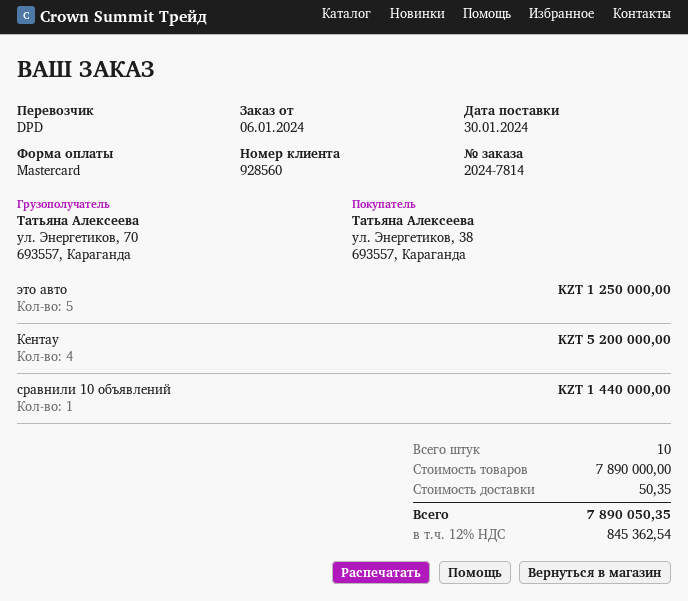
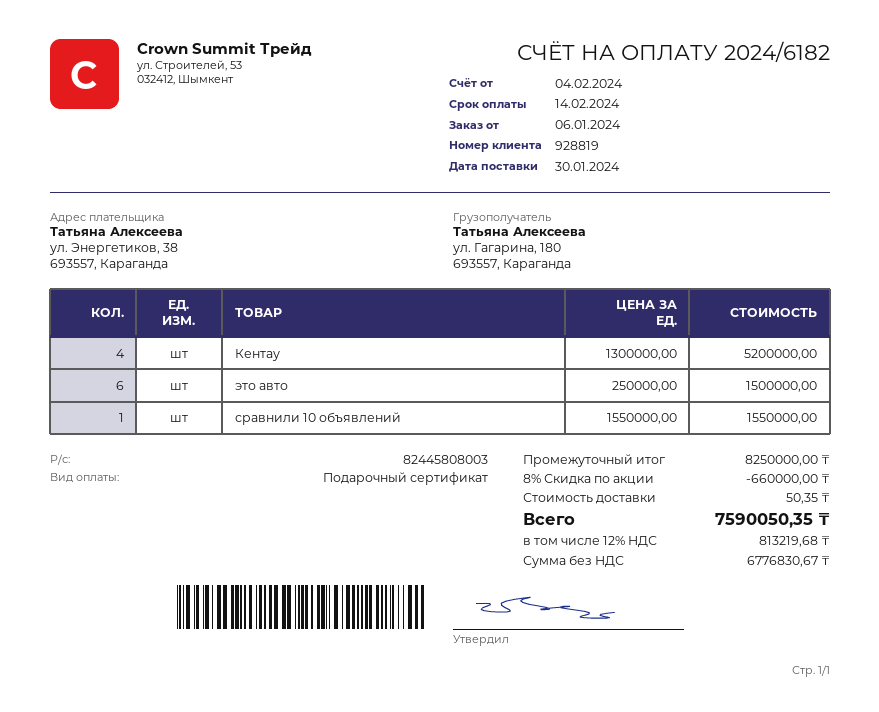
customer number: 928560 -> 928819
payment method: Mastercard -> gift card
ship to: ул. Энергетиков, 70, 693557, Караганда -> ул. Гагарина, 180, 693557, Караганда
это авто: 5 for 1250000.00 -> 6 for 1500000.00
сравнили 10 объявлений: 1 for 1440000.00 -> 1 for 1550000.00
subtotal: 7890000.00 -> 8250000.00
discount: none -> 8% = 660000.00
tax: 12% = 845362.54 -> 12% = 813219.68
total: 7890050.35 -> 7590050.35

